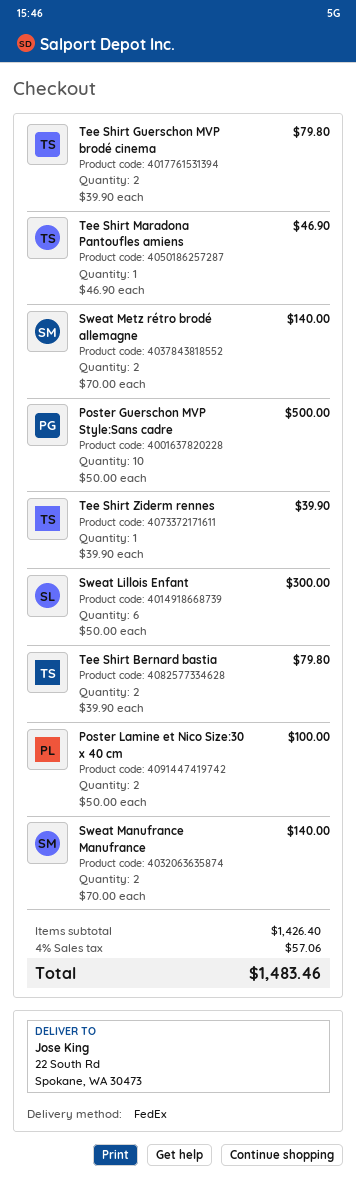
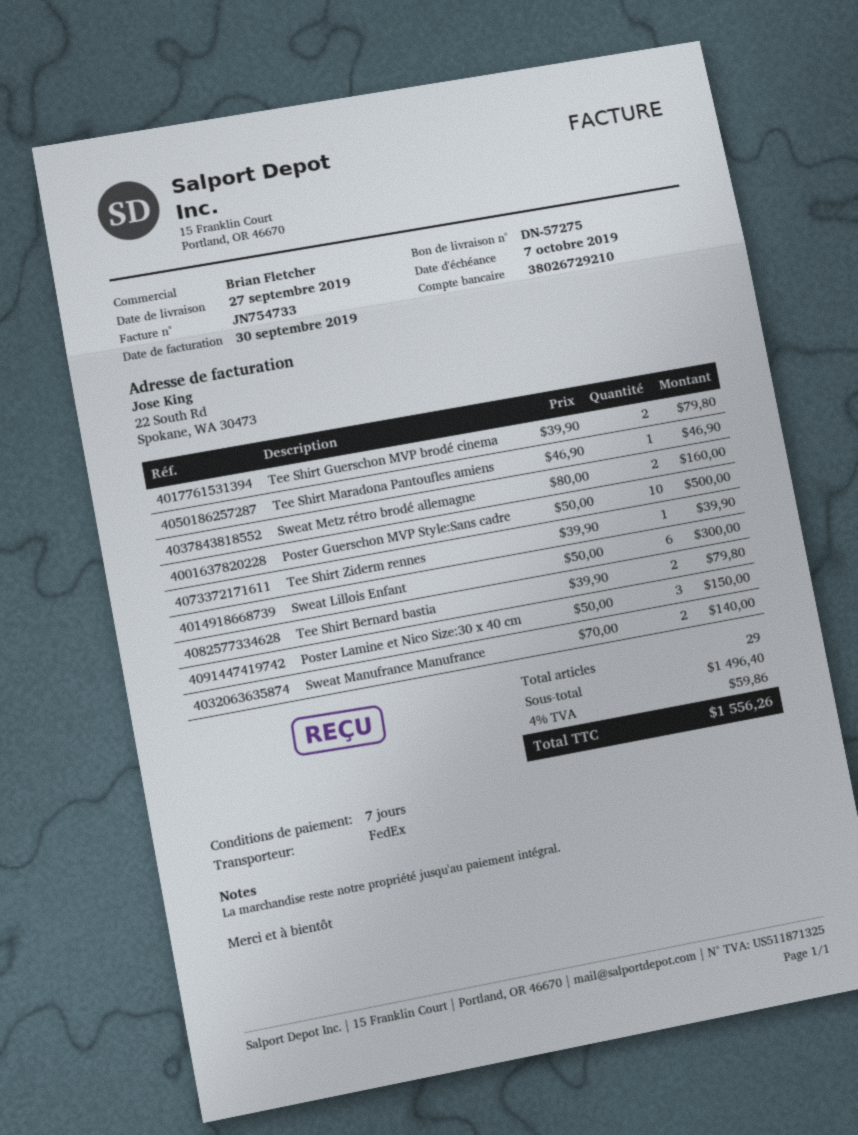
Sweat Metz rétro brodé allemagne: 2 x 70.00 = 140.00 -> 2 x 80.00 = 160.00
Poster Lamine et Nico Size:30 x 40 cm: 2 x 50.00 = 100.00 -> 3 x 50.00 = 150.00
subtotal: 1426.40 -> 1496.40
tax: 4% = 57.06 -> 4% = 59.86
total: 1483.46 -> 1556.26

